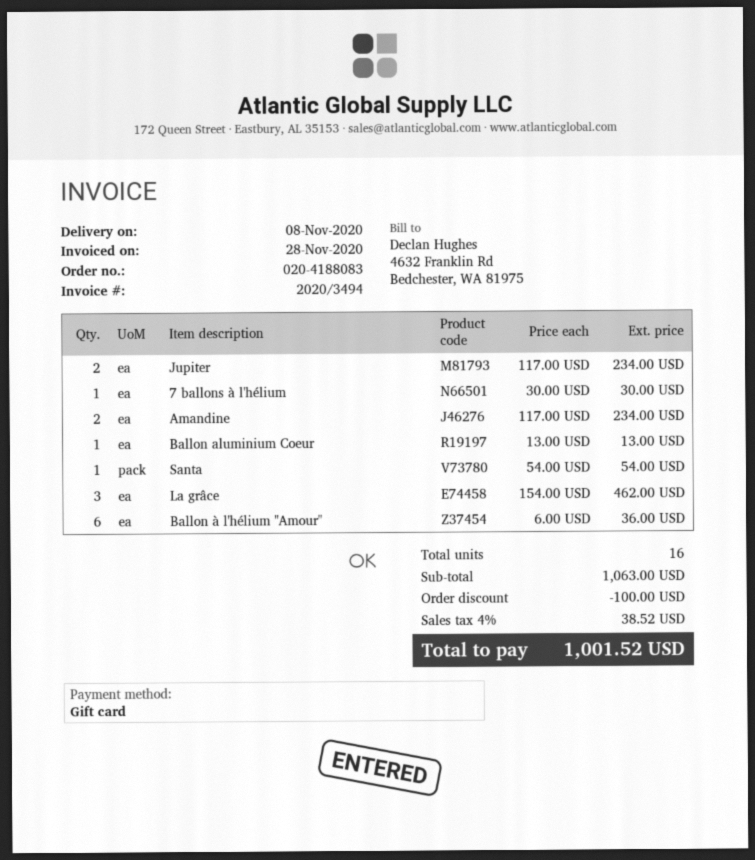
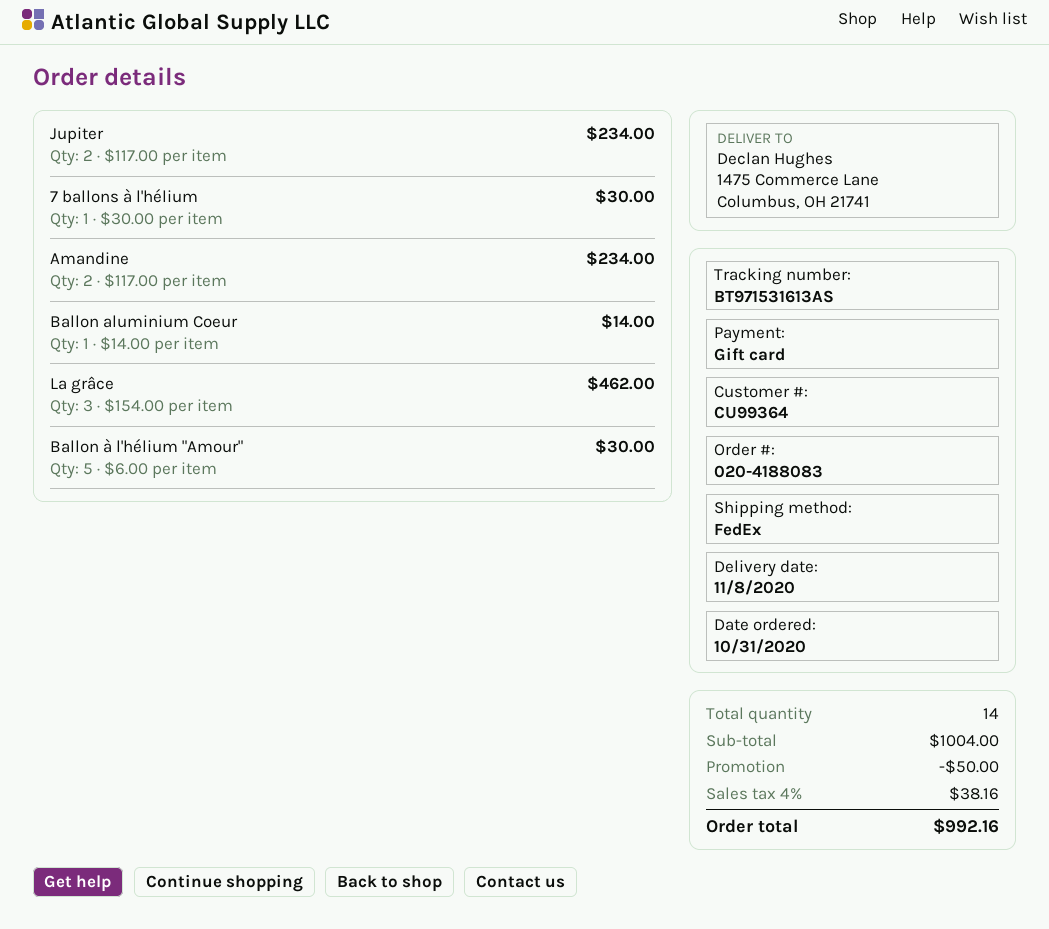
Ballon aluminium Coeur: 1 x 13.00 = 13.00 -> 1 x 14.00 = 14.00
Santa: 1 x 54.00 = 54.00 -> none
Ballon à l'hélium "Amour": 6 x 6.00 = 36.00 -> 5 x 6.00 = 30.00
total quantity: 16 -> 14
subtotal: 1063.00 -> 1004.00
discount: 100.00 -> 50.00
tax: 4% = 38.52 -> 4% = 38.16
total: 1001.52 -> 992.16

